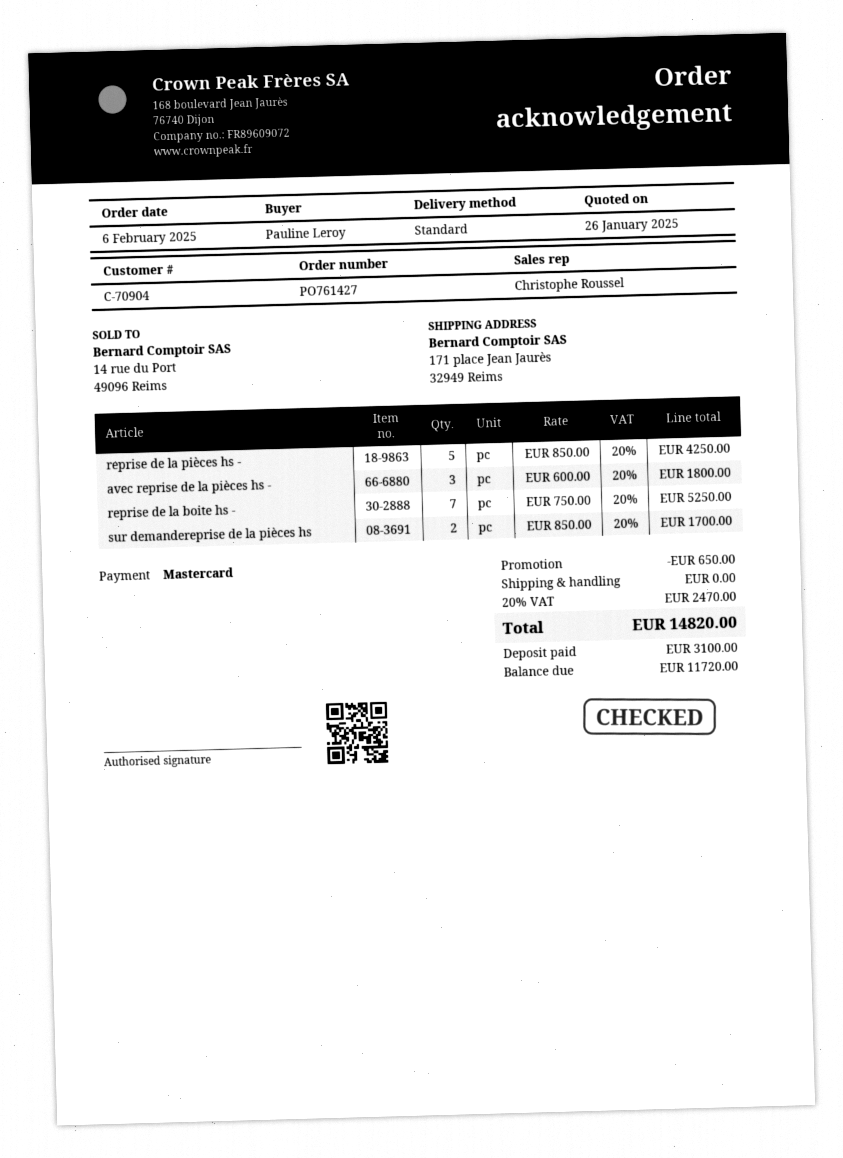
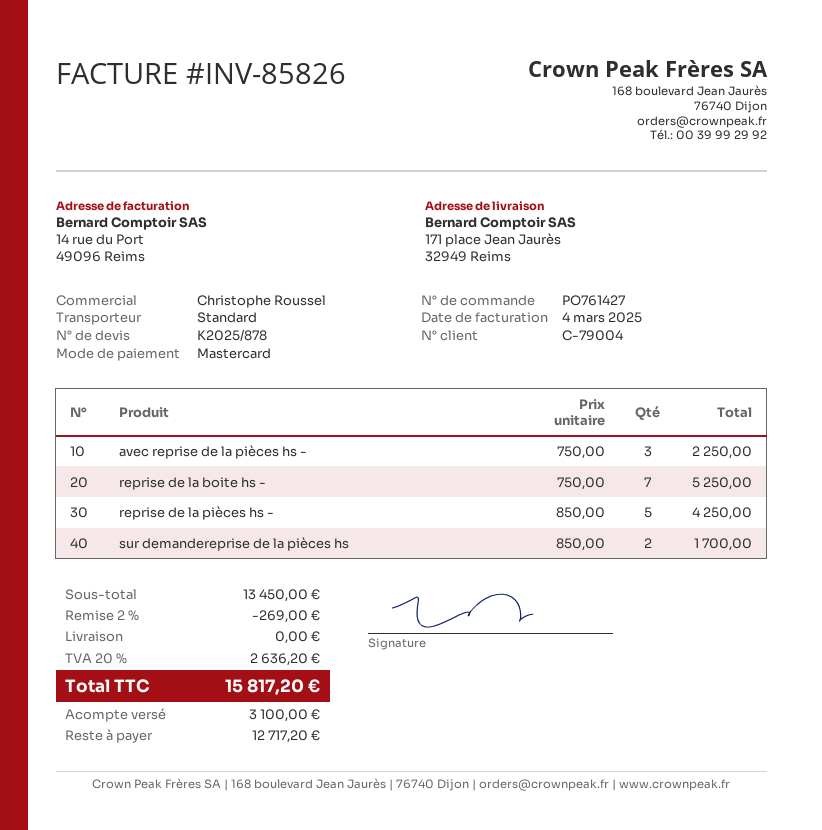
customer number: C-70904 -> C-79004
avec reprise de la pièces hs -: 3 x 600.00 = 1800.00 -> 3 x 750.00 = 2250.00
discount: 650.00 -> 269.00
tax: 20% = 2470.00 -> 20% = 2636.20
total: 14820.00 -> 15817.20
balance: 11720.00 -> 12717.20

